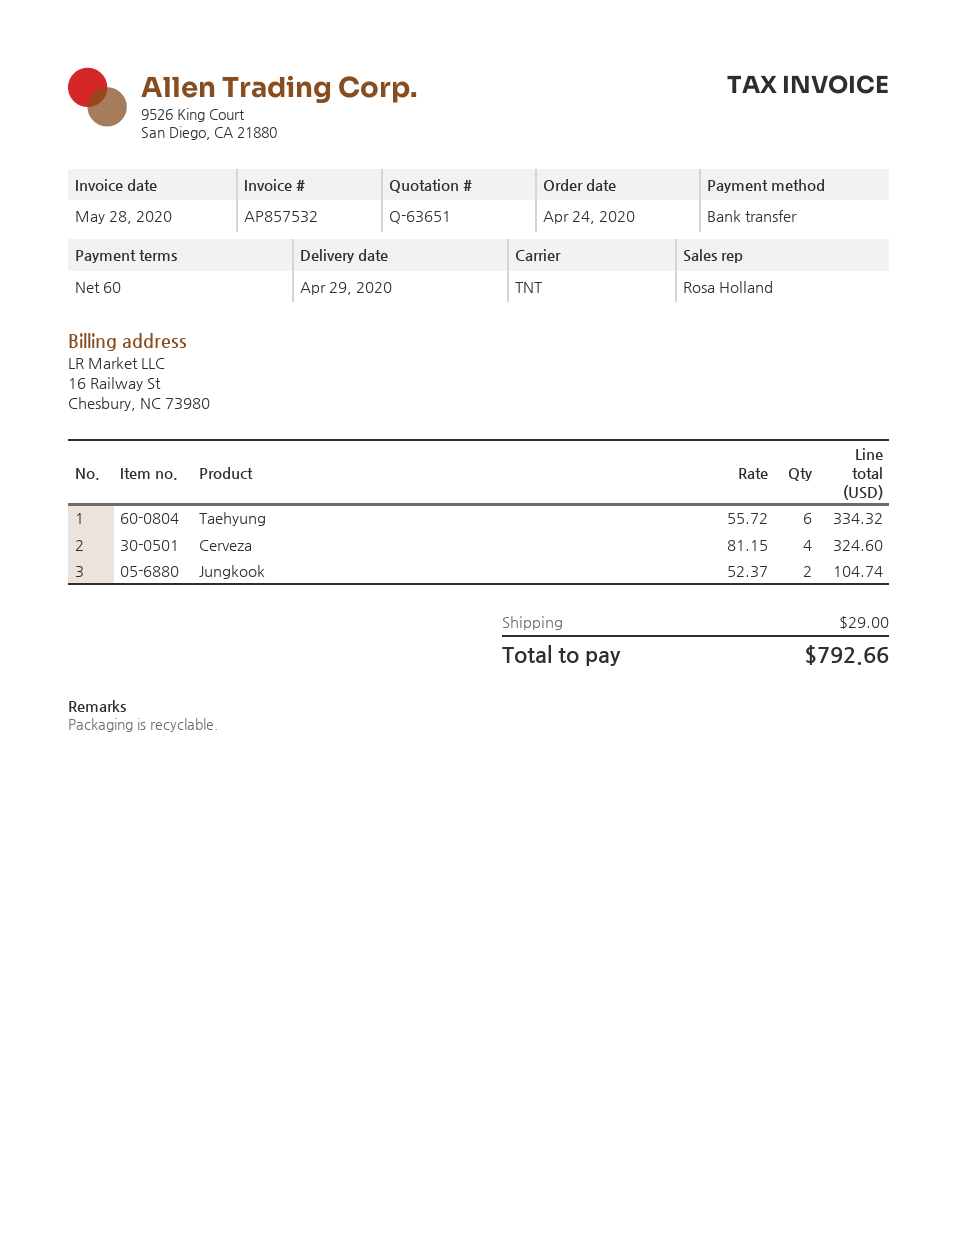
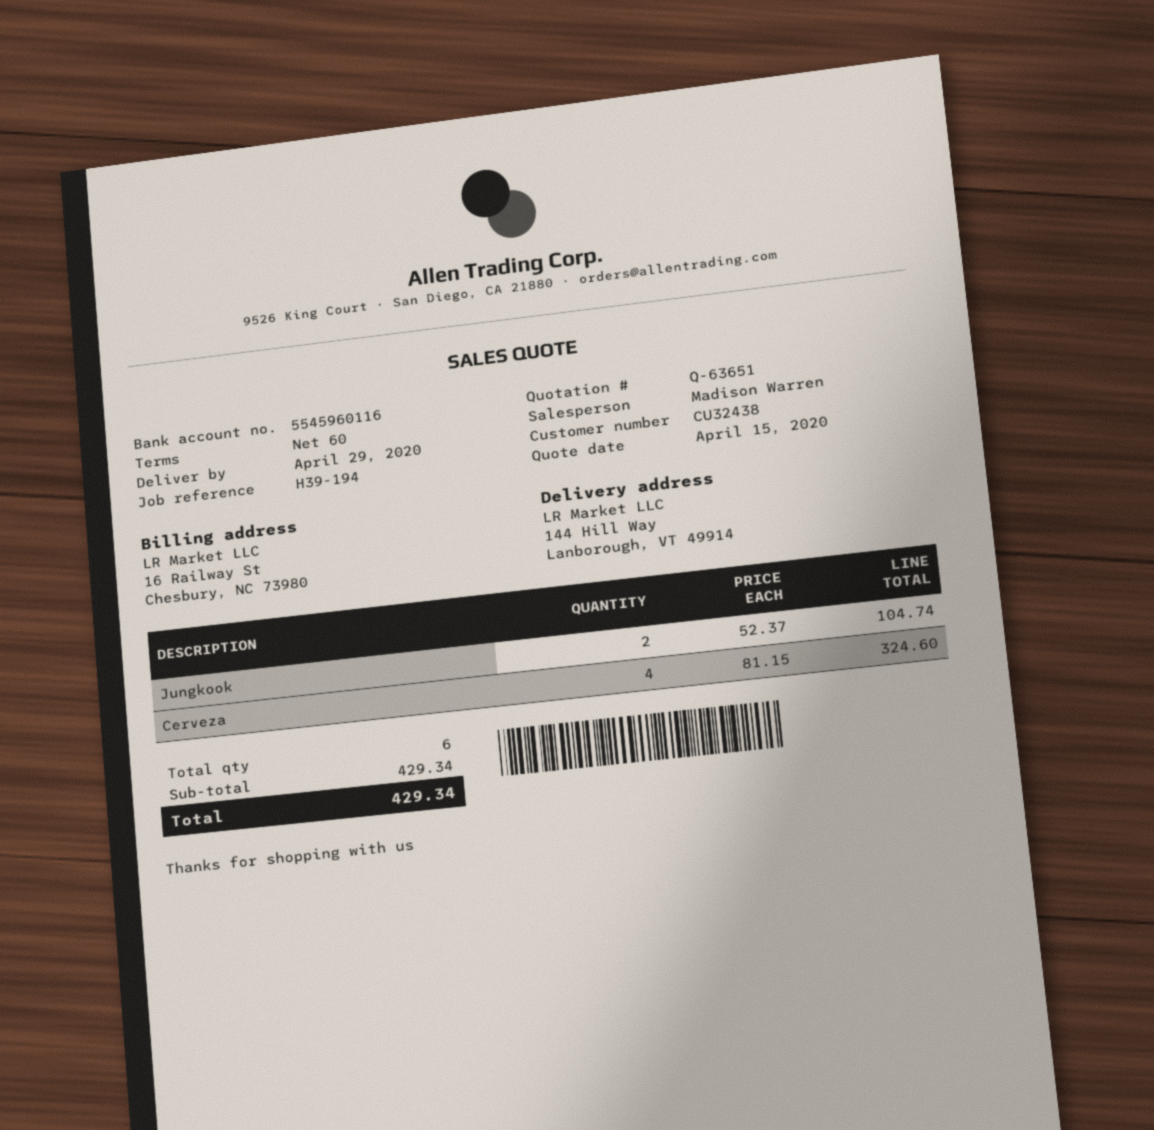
sales rep: Rosa Holland -> Madison Warren
Taehyung: 6 x 55.72 = 334.32 -> none
shipping: 29.00 -> none
total: 792.66 -> 429.34

